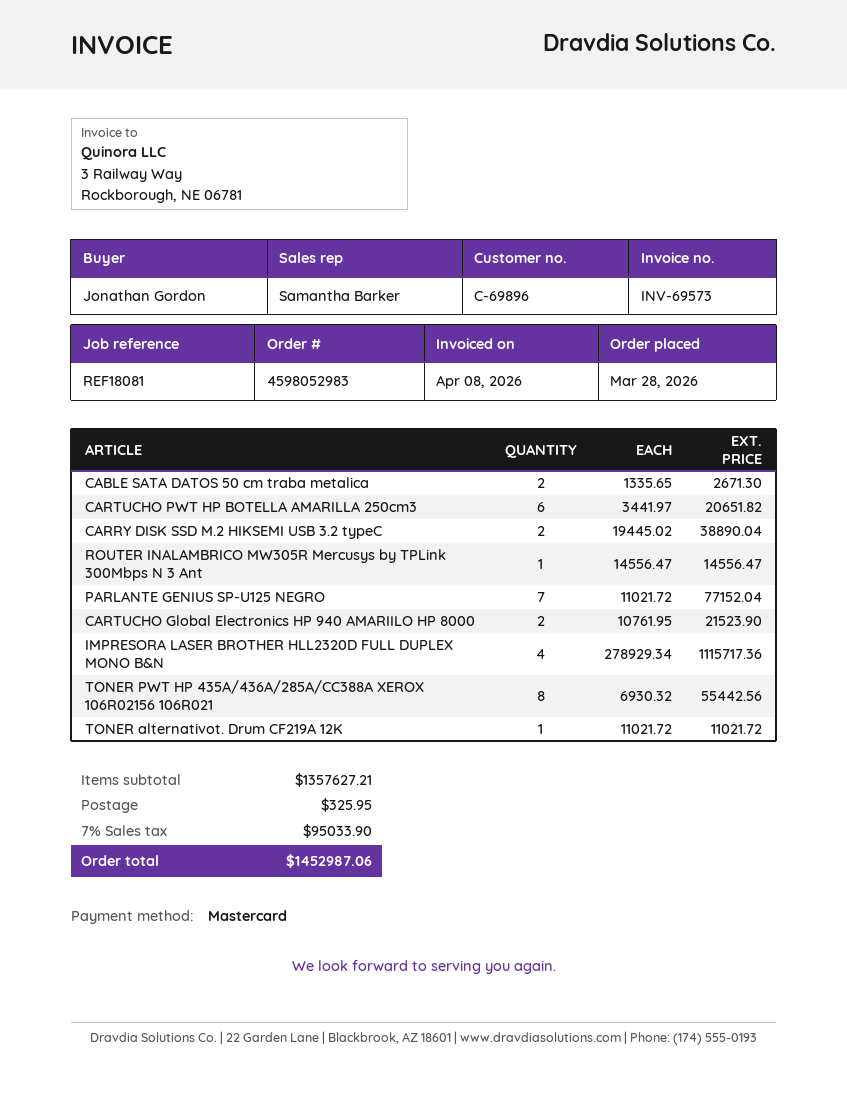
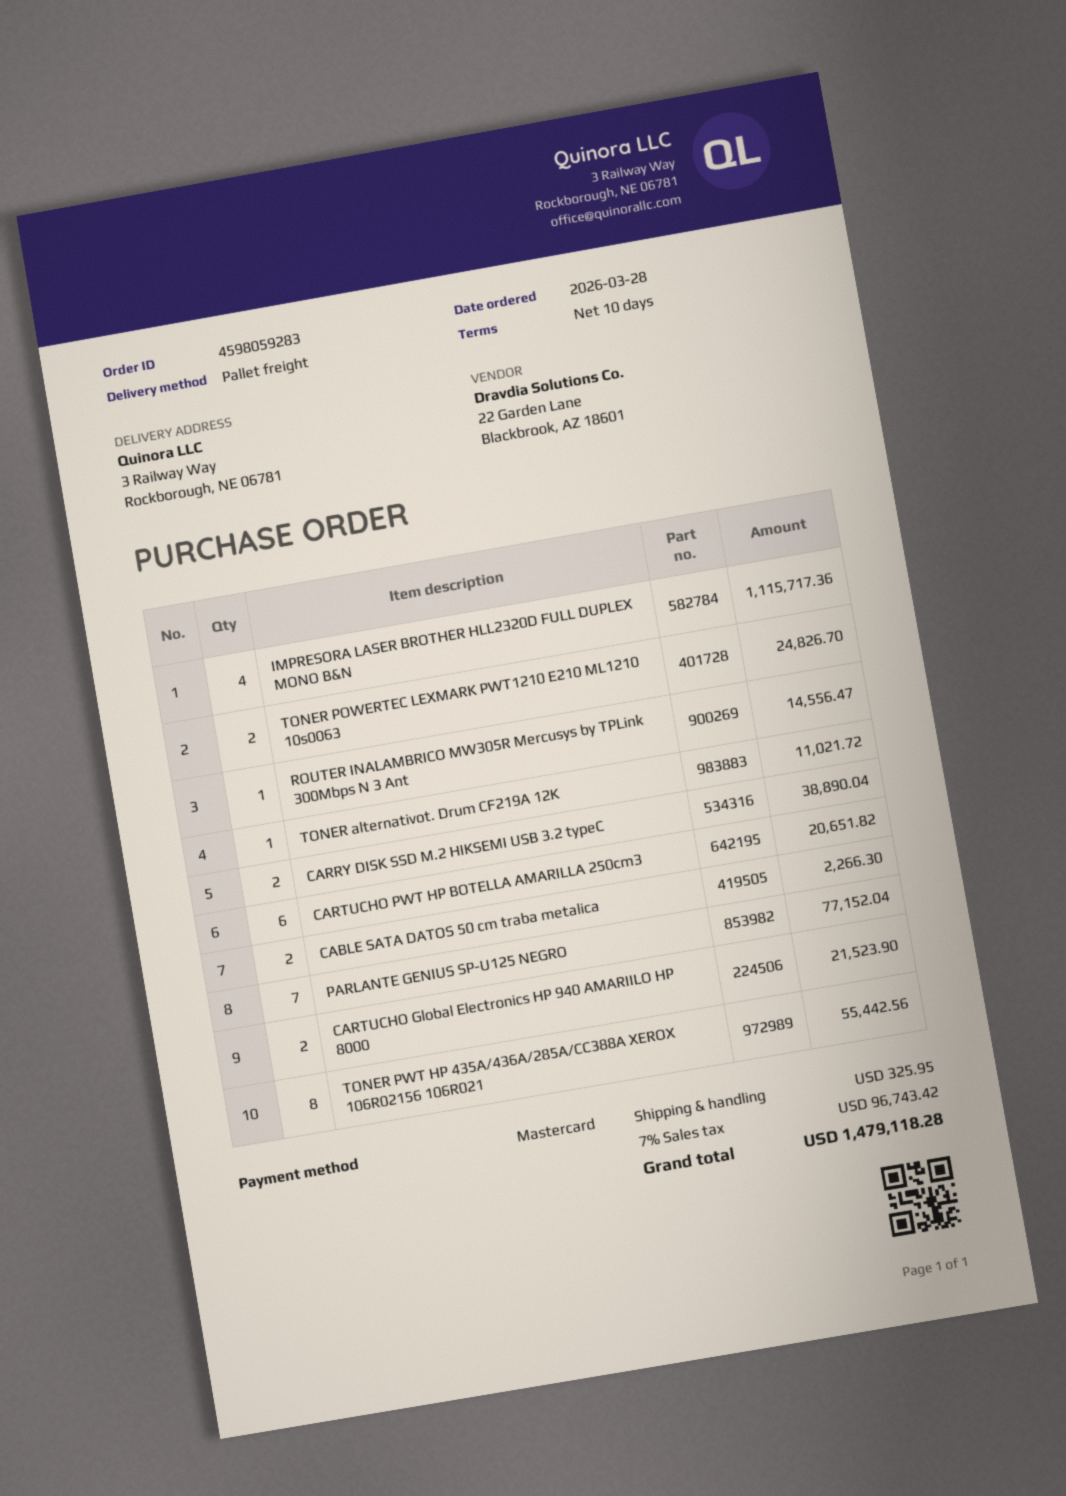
order number: 4598052983 -> 4598059283
CABLE SATA DATOS 50 cm traba metalica: 2 for 2671.30 -> 2 for 2266.30
TONER POWERTEC LEXMARK PWT1210 E210 ML1210 10s0063: none -> 2 for 24826.70
tax: 7% = 95033.90 -> 7% = 96743.42
total: 1452987.06 -> 1479118.28

